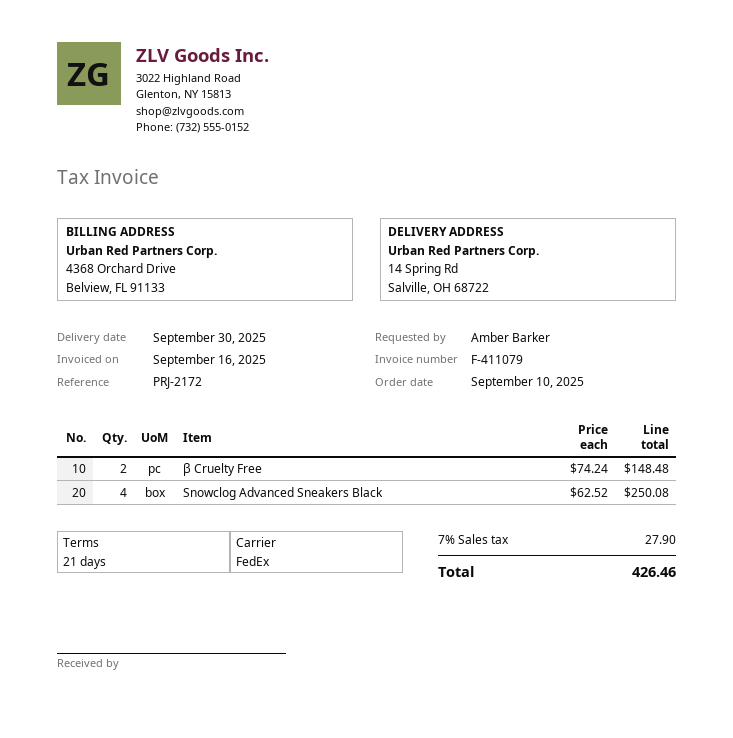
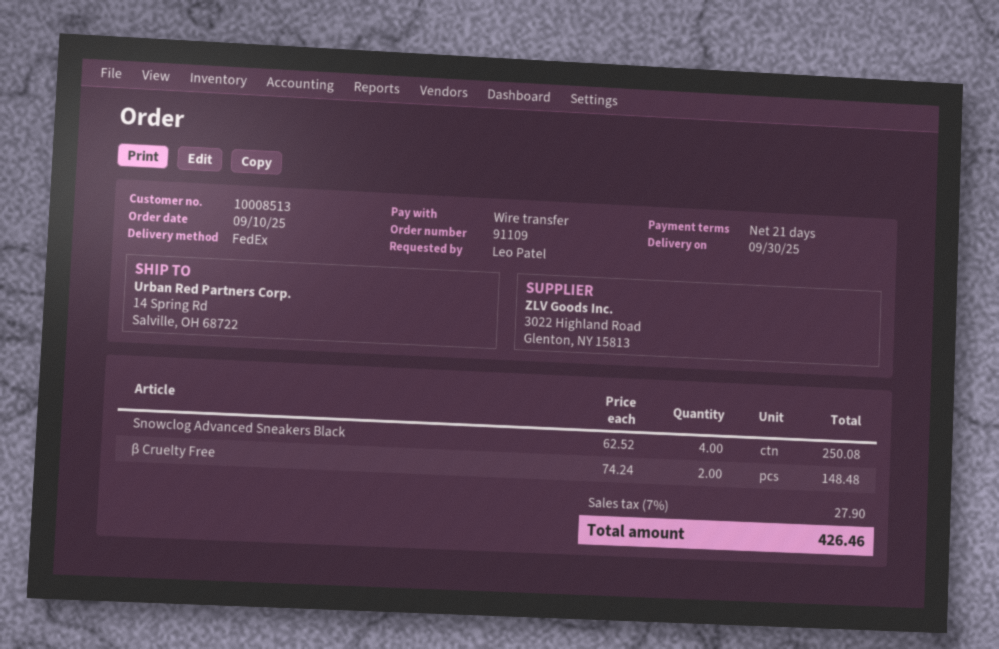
ordered by: Amber Barker -> Leo Patel

